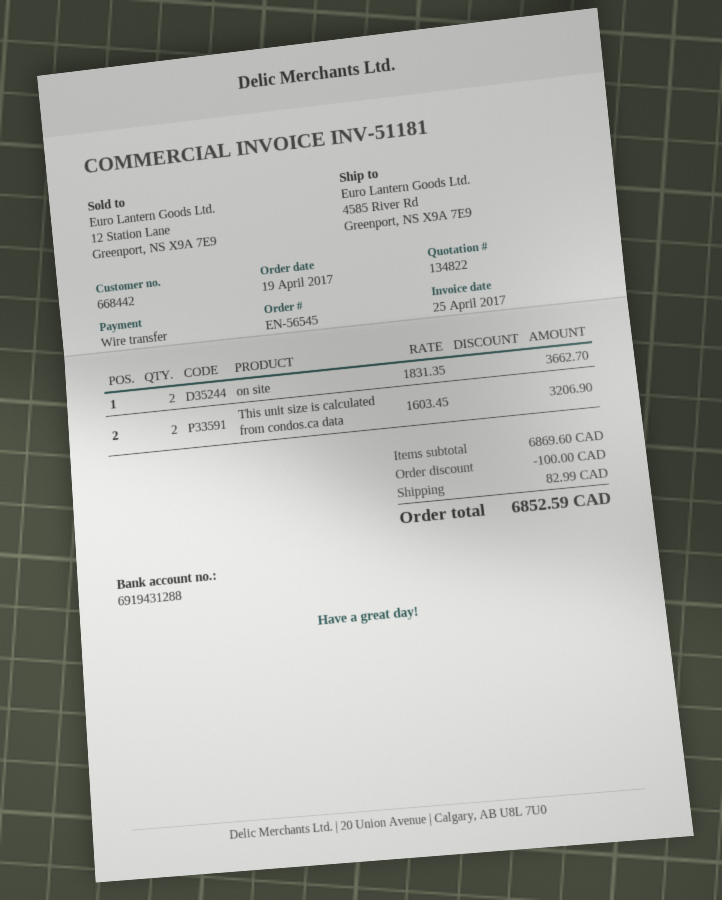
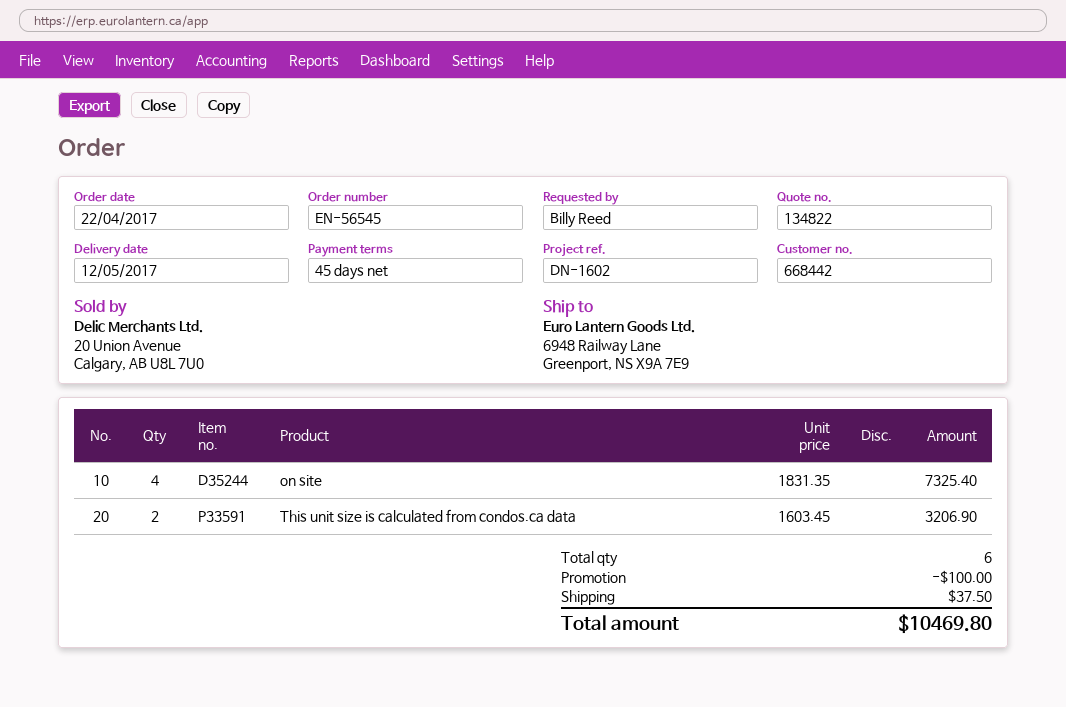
order date: 2017-04-19 -> 2017-04-22
ship to: 4585 River Rd, Greenport, NS X9A 7E9 -> 6948 Railway Lane, Greenport, NS X9A 7E9
on site: 2 x 1831.35 = 3662.70 -> 4 x 1831.35 = 7325.40
shipping: 82.99 -> 37.50
total: 6852.59 -> 10469.80

